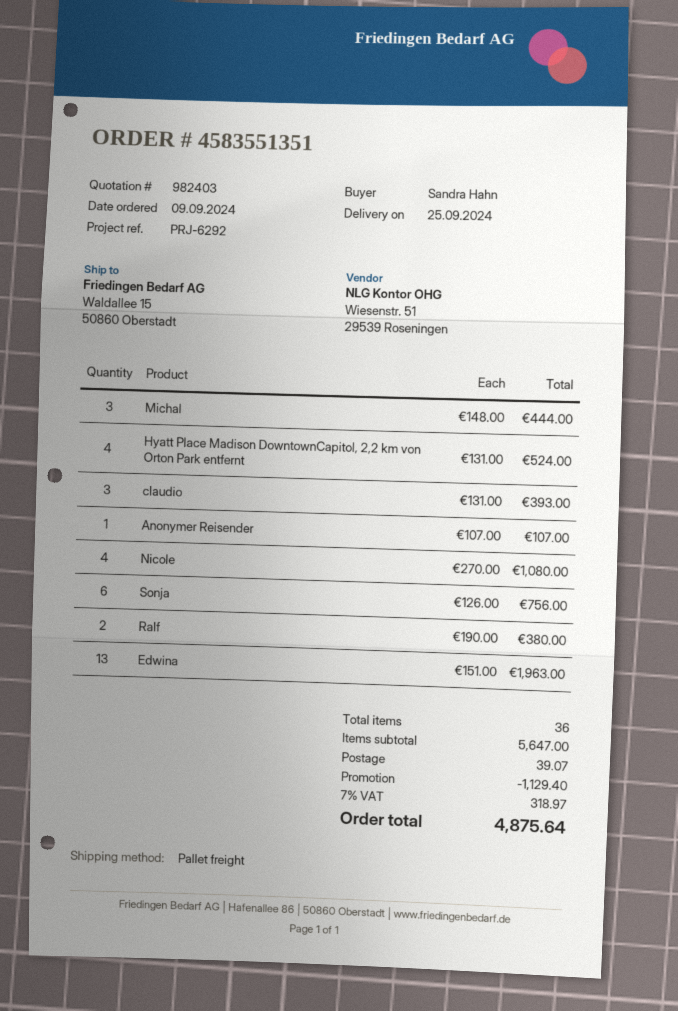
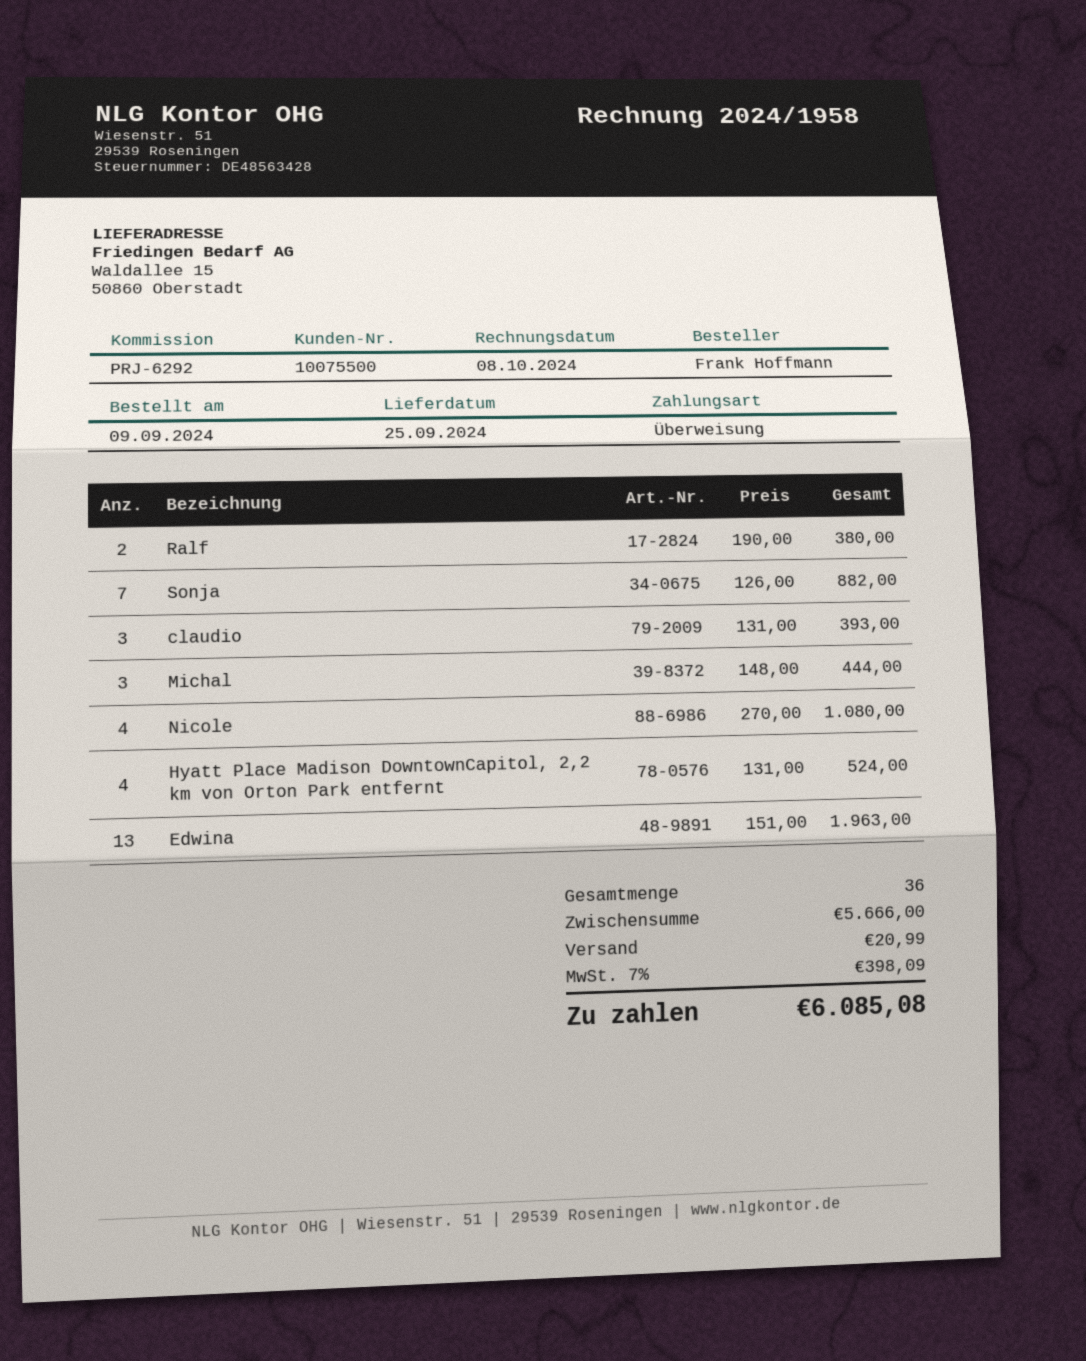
ordered by: Sandra Hahn -> Frank Hoffmann
Anonymer Reisender: 1 x 107.00 = 107.00 -> none
Sonja: 6 x 126.00 = 756.00 -> 7 x 126.00 = 882.00
subtotal: 5647.00 -> 5666.00
discount: 1129.40 -> none
shipping: 39.07 -> 20.99
tax: 7% = 318.97 -> 7% = 398.09
total: 4875.64 -> 6085.08

